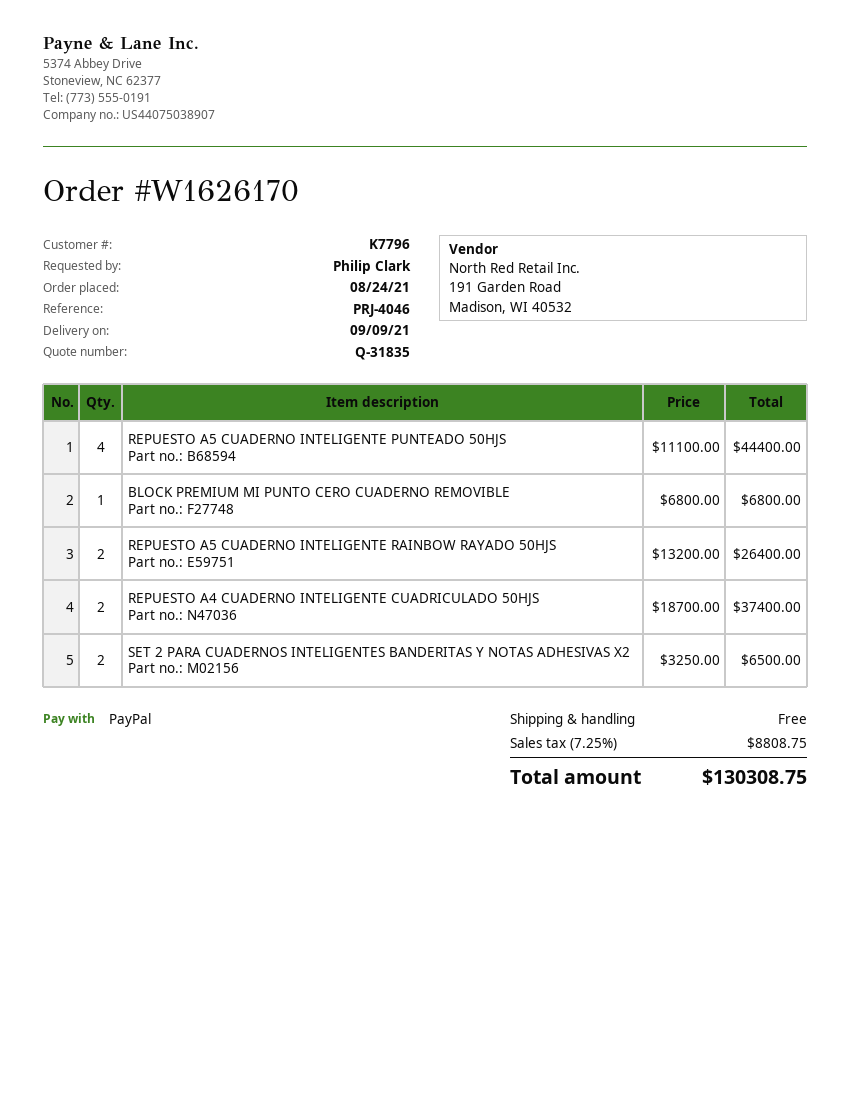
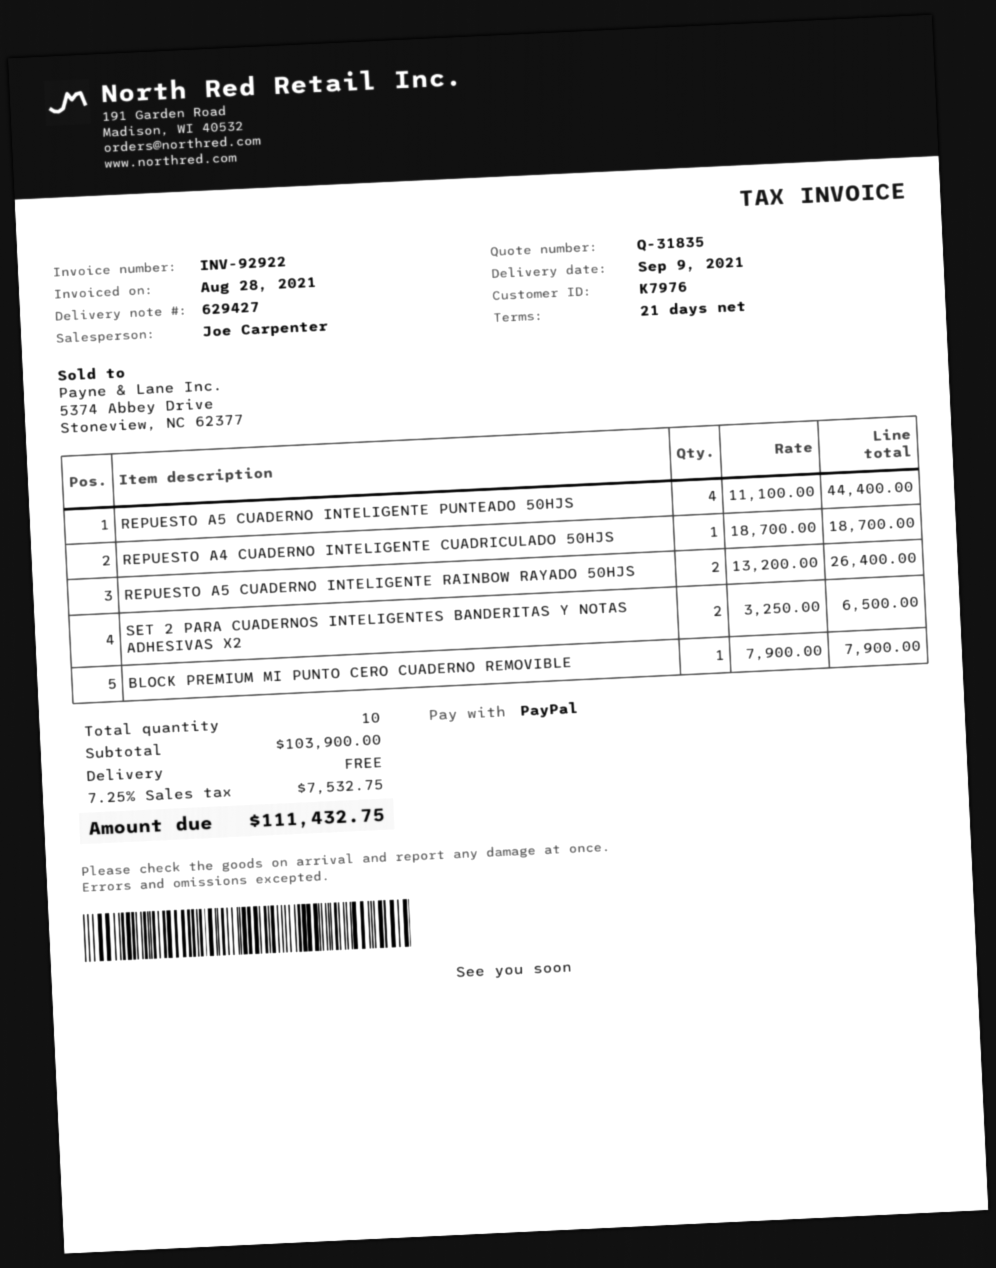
customer number: K7796 -> K7976
BLOCK PREMIUM MI PUNTO CERO CUADERNO REMOVIBLE: 1 x 6800.00 = 6800.00 -> 1 x 7900.00 = 7900.00
REPUESTO A4 CUADERNO INTELIGENTE CUADRICULADO 50HJS: 2 x 18700.00 = 37400.00 -> 1 x 18700.00 = 18700.00
tax: 7.25% = 8808.75 -> 7.25% = 7532.75
total: 130308.75 -> 111432.75

